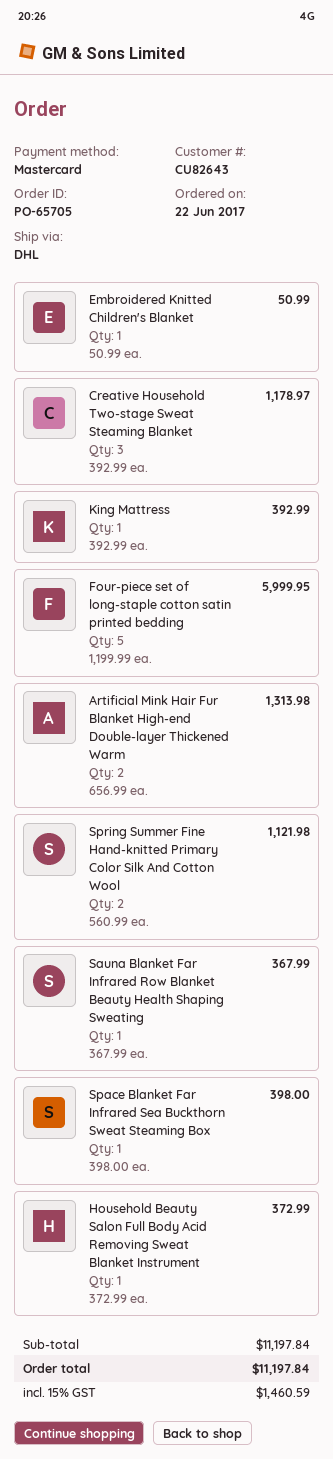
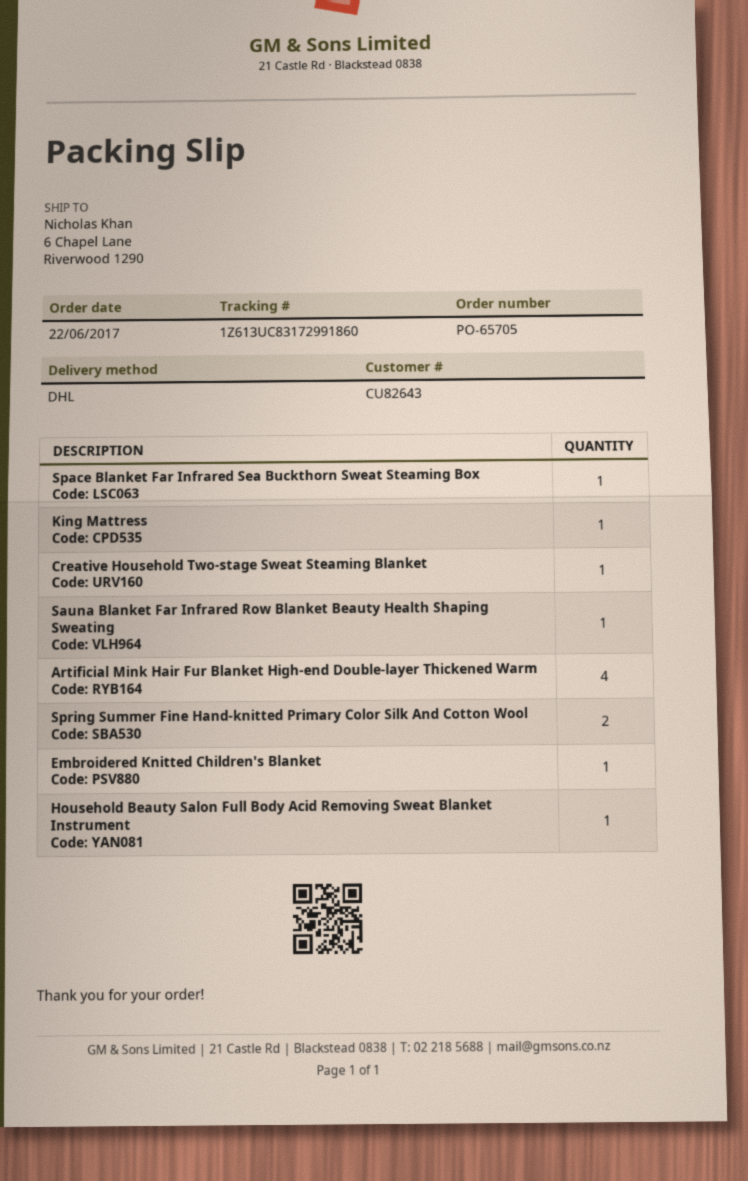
Creative Household Two-stage Sweat Steaming Blanket: 3 -> 1
Four-piece set of long-staple cotton satin printed bedding: 5 -> none
Artificial Mink Hair Fur Blanket High-end Double-layer Thickened Warm: 2 -> 4

